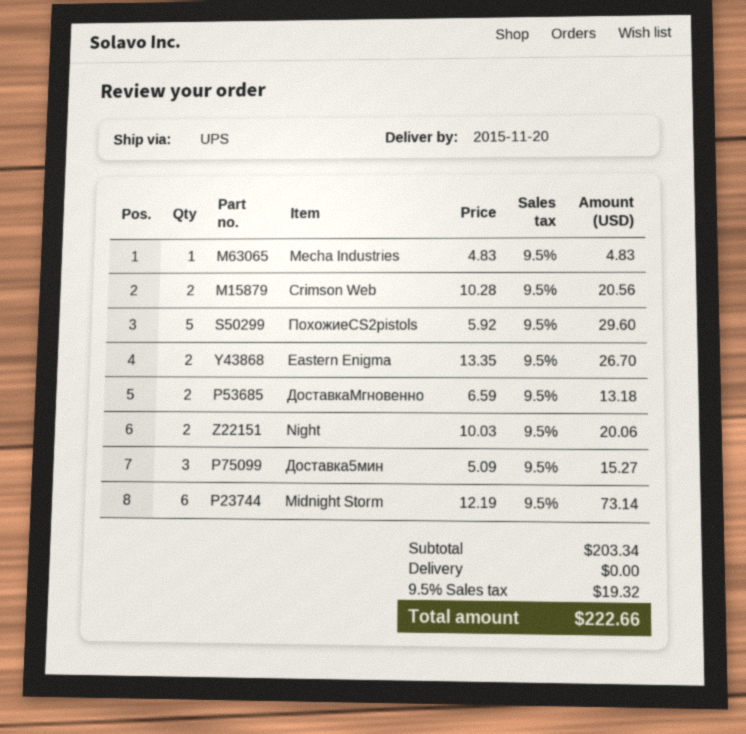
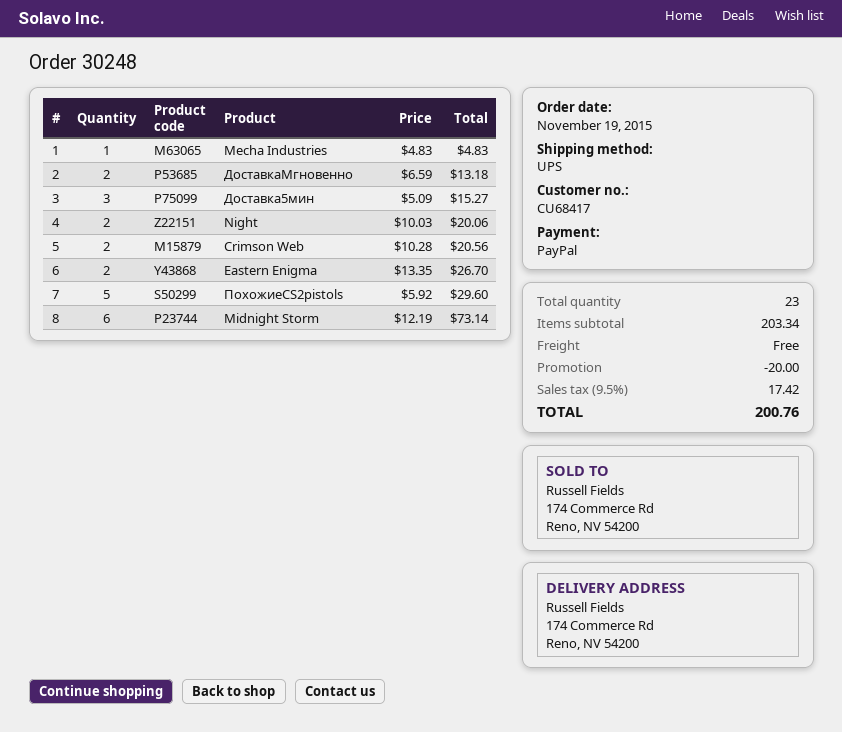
discount: none -> 20.00
tax: 9.5% = 19.32 -> 9.5% = 17.42
total: 222.66 -> 200.76

